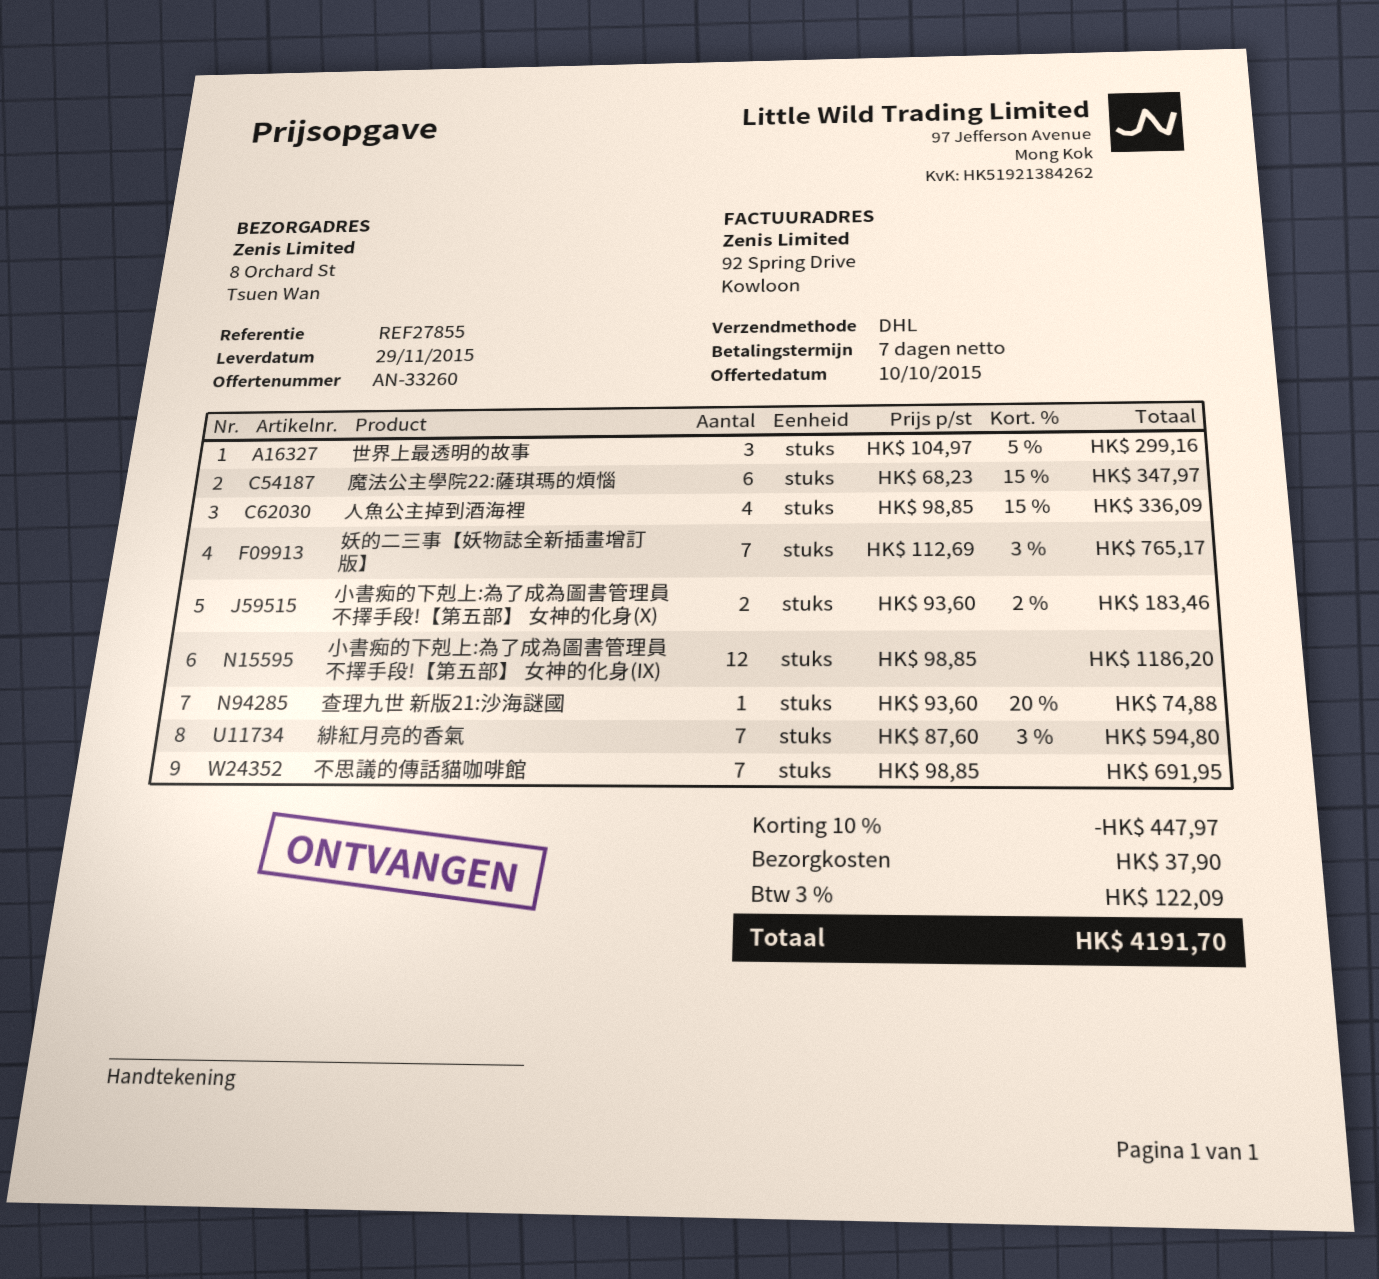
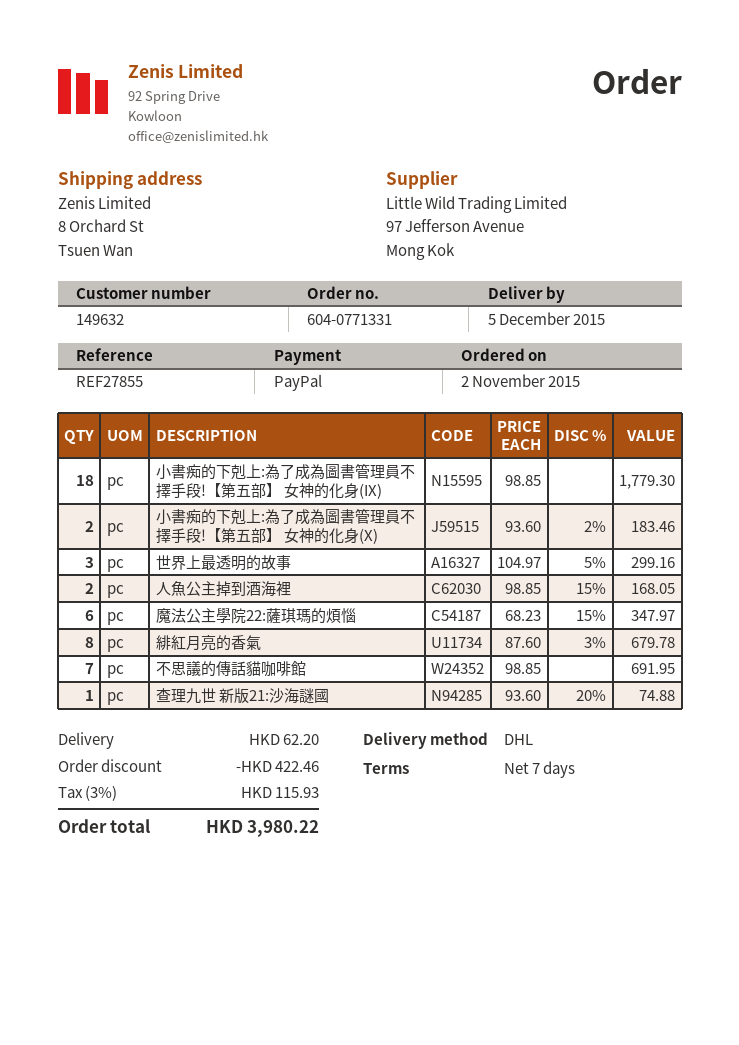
delivery date: 2015-11-29 -> 2015-12-05
人魚公主掉到酒海裡: 4 x 98.85 - 15% = 336.09 -> 2 x 98.85 - 15% = 168.05
妖的二三事【妖物誌全新插畫增訂版】: 7 x 112.69 - 3% = 765.17 -> none
小書痴的下剋上:為了成為圖書管理員不擇手段!【第五部】 女神的化身(IX): 12 x 98.85 = 1186.20 -> 18 x 98.85 = 1779.30
緋紅月亮的香氣: 7 x 87.60 - 3% = 594.80 -> 8 x 87.60 - 3% = 679.78
discount: 447.97 -> 422.46
shipping: 37.90 -> 62.20
tax: 3% = 122.09 -> 3% = 115.93
total: 4191.70 -> 3980.22

